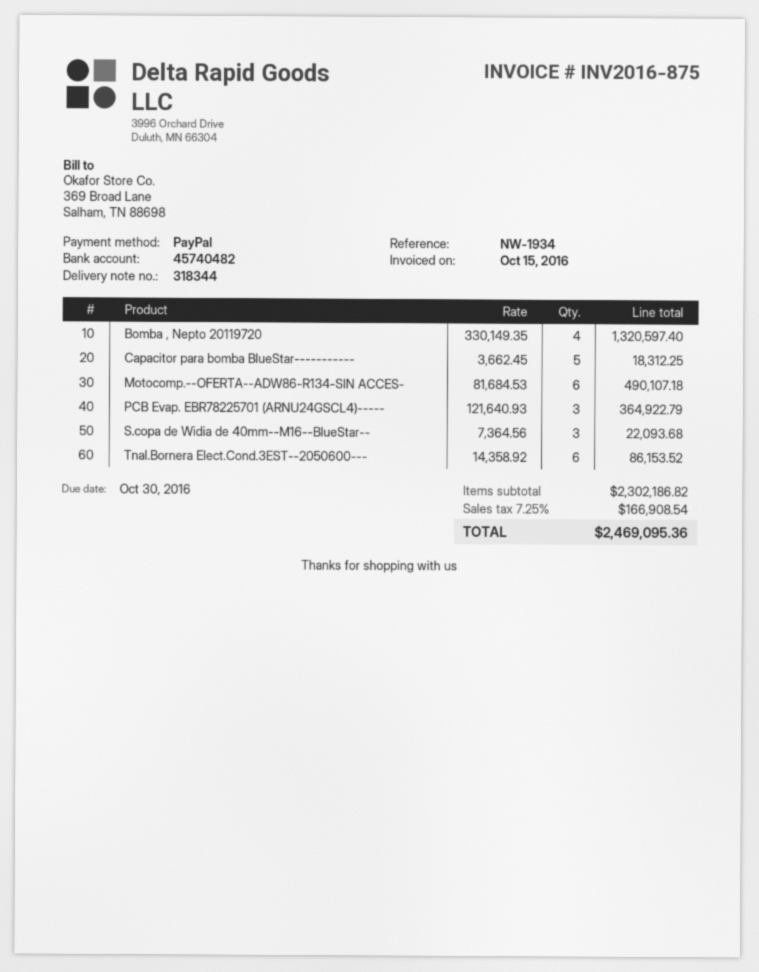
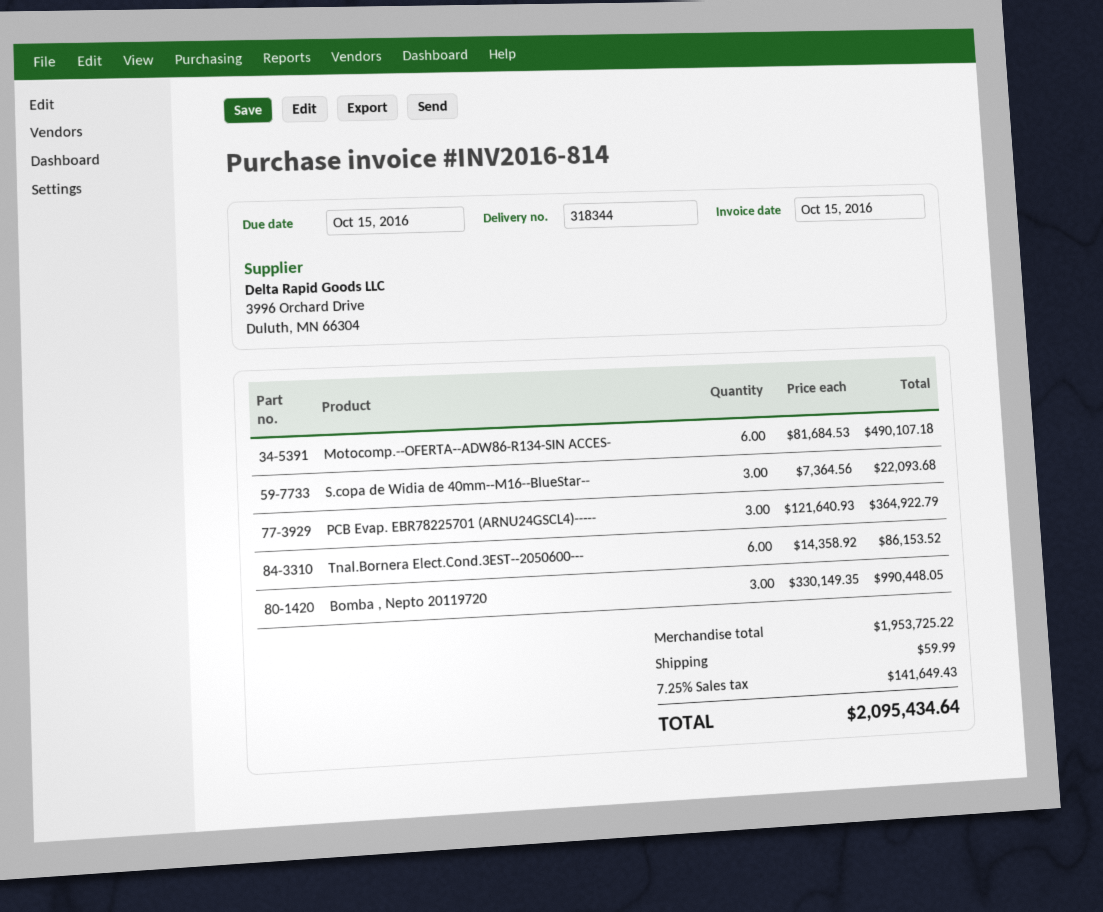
invoice number: INV2016-875 -> INV2016-814
due date: 2016-10-30 -> 2016-10-15
Bomba , Nepto 20119720: 4 x 330149.35 = 1320597.40 -> 3 x 330149.35 = 990448.05
Capacitor para bomba BlueStar-----------: 5 x 3662.45 = 18312.25 -> none
subtotal: 2302186.82 -> 1953725.22
shipping: none -> 59.99
tax: 7.25% = 166908.54 -> 7.25% = 141649.43
total: 2469095.36 -> 2095434.64

